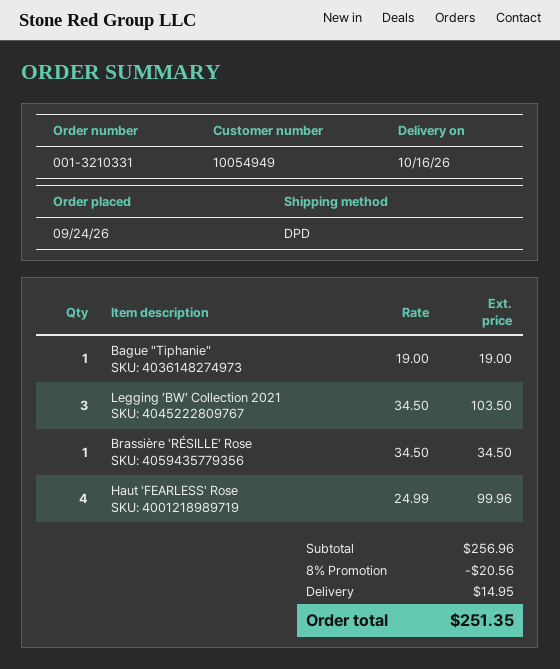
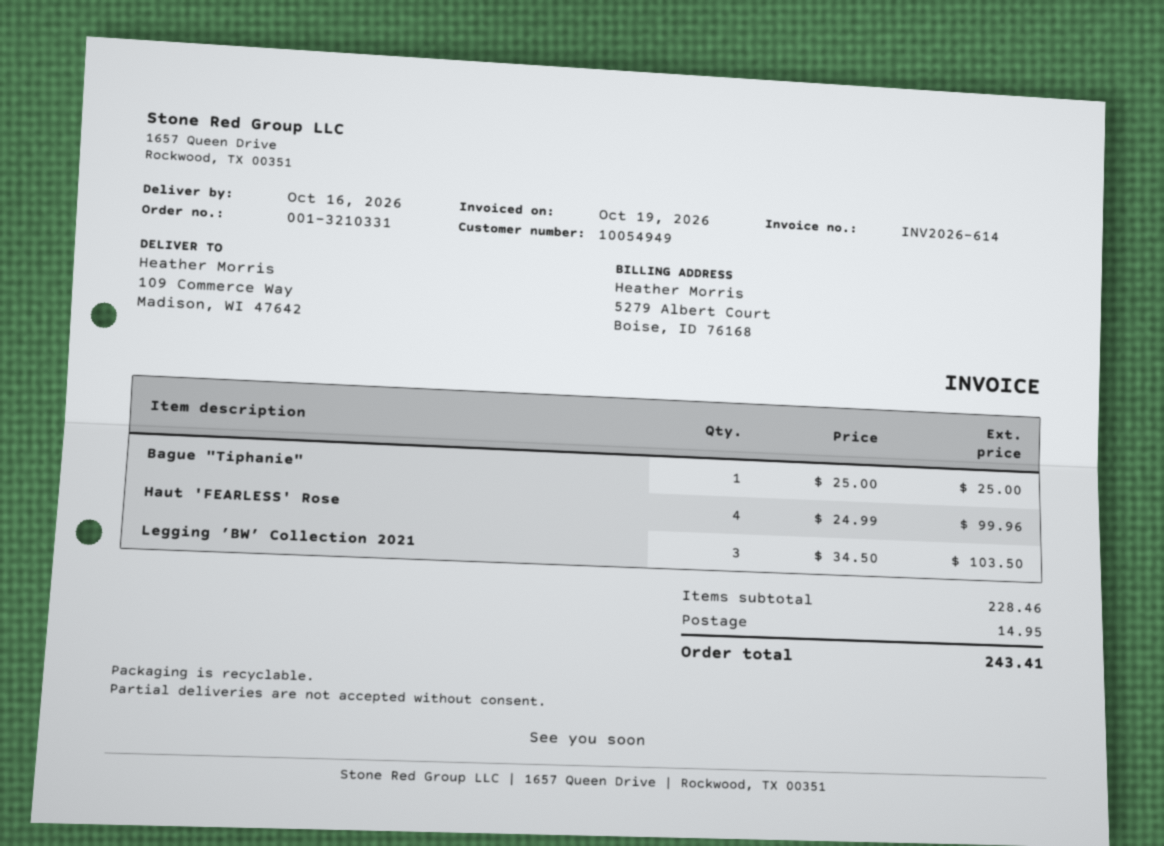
Bague "Tiphanie": 1 x 19.00 = 19.00 -> 1 x 25.00 = 25.00
Brassière 'RÉSILLE' Rose: 1 x 34.50 = 34.50 -> none
subtotal: 256.96 -> 228.46
discount: 8% = 20.56 -> none
total: 251.35 -> 243.41

